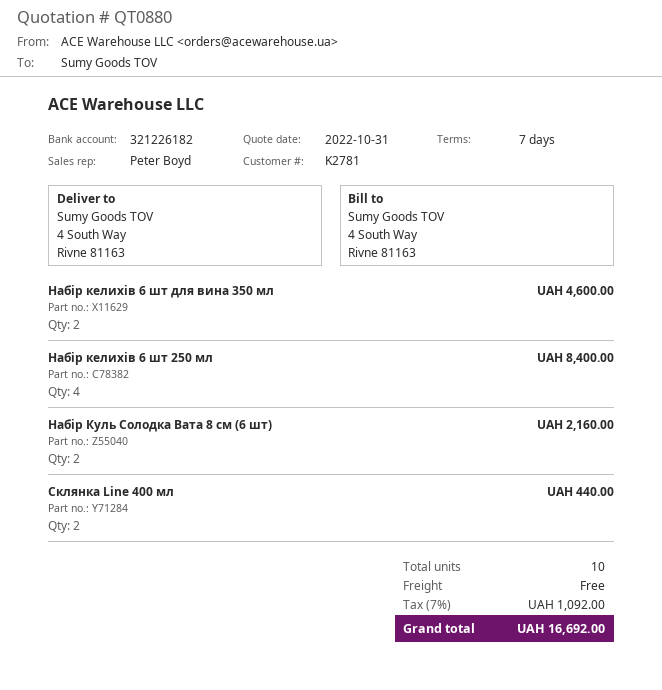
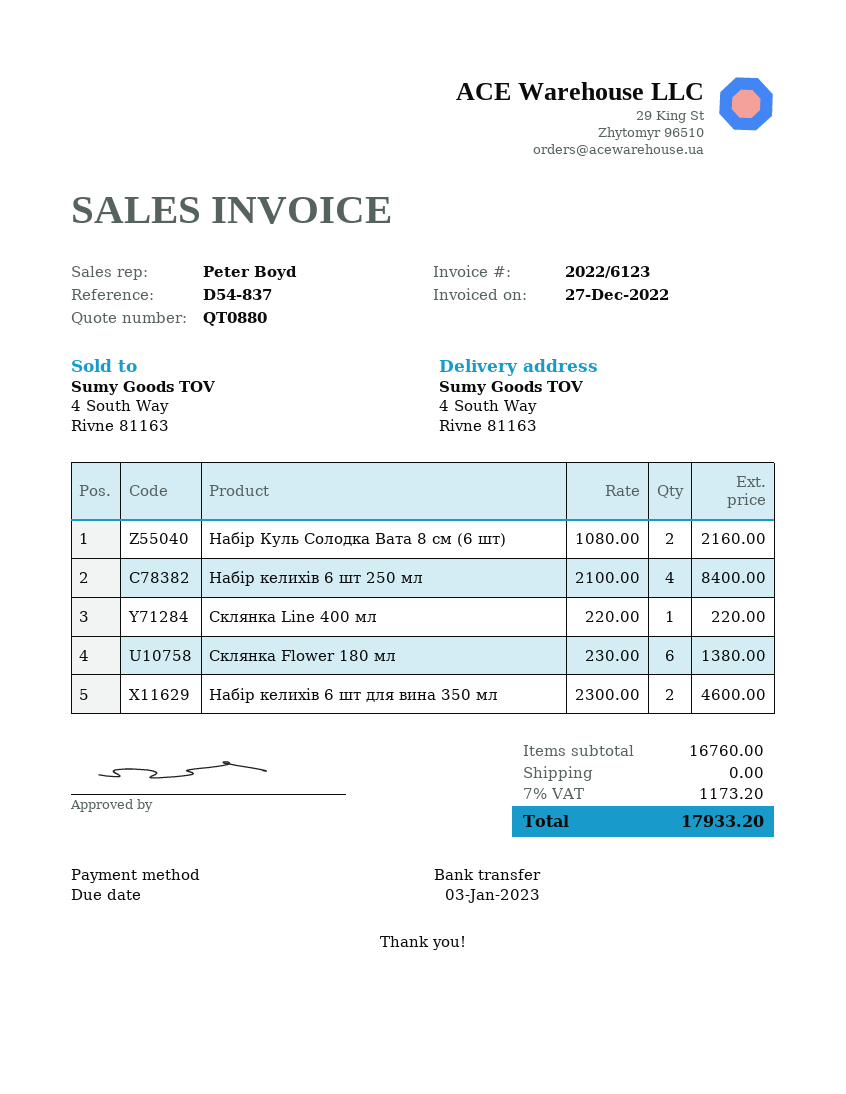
Склянка Line 400 мл: 2 for 440.00 -> 1 for 220.00
Склянка Flower 180 мл: none -> 6 for 1380.00
tax: 7% = 1092.00 -> 7% = 1173.20
total: 16692.00 -> 17933.20

